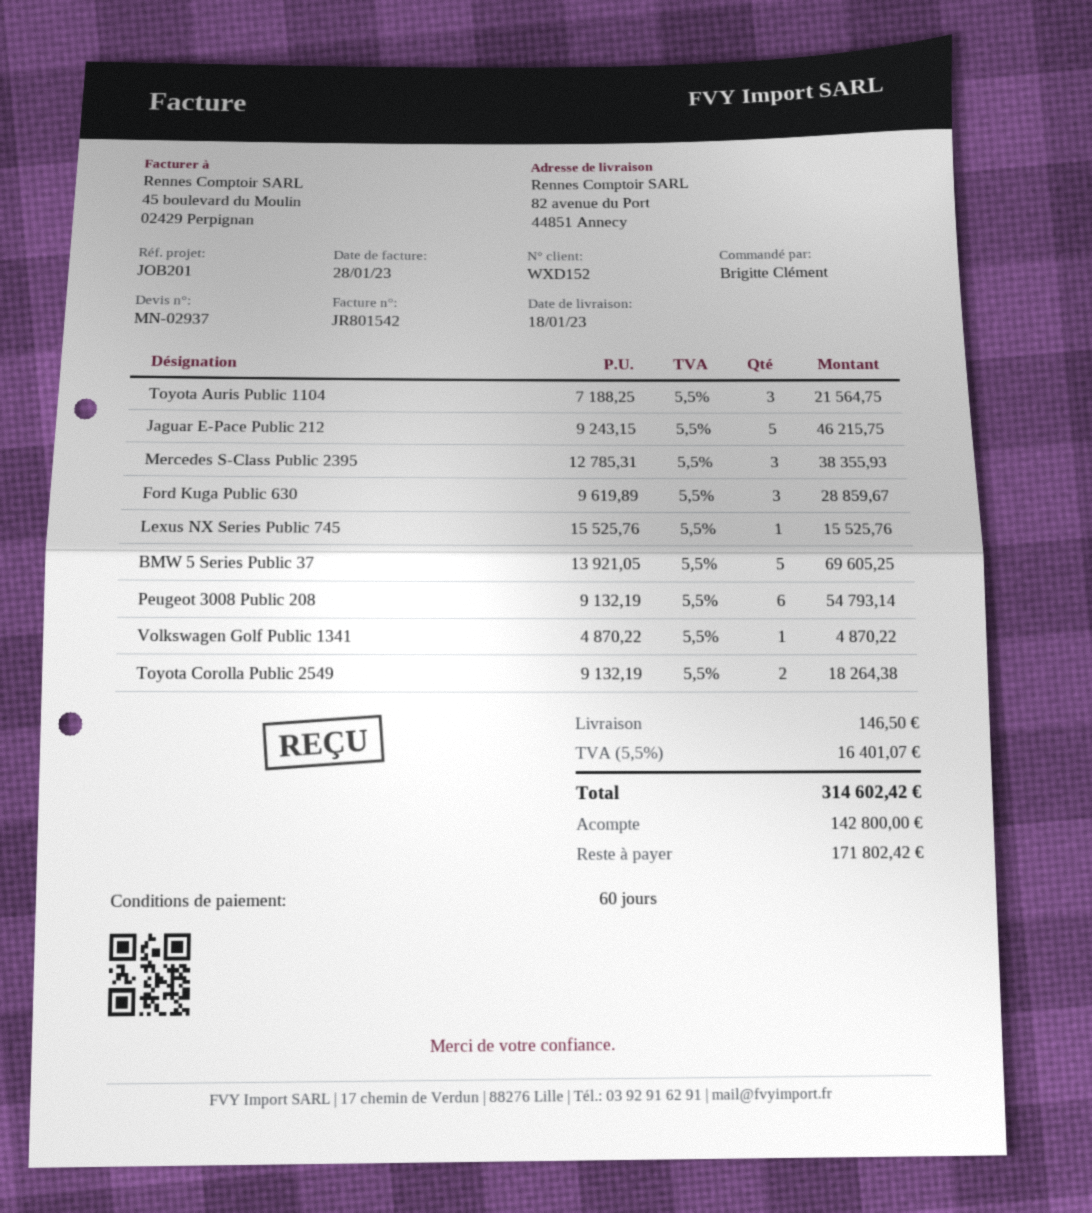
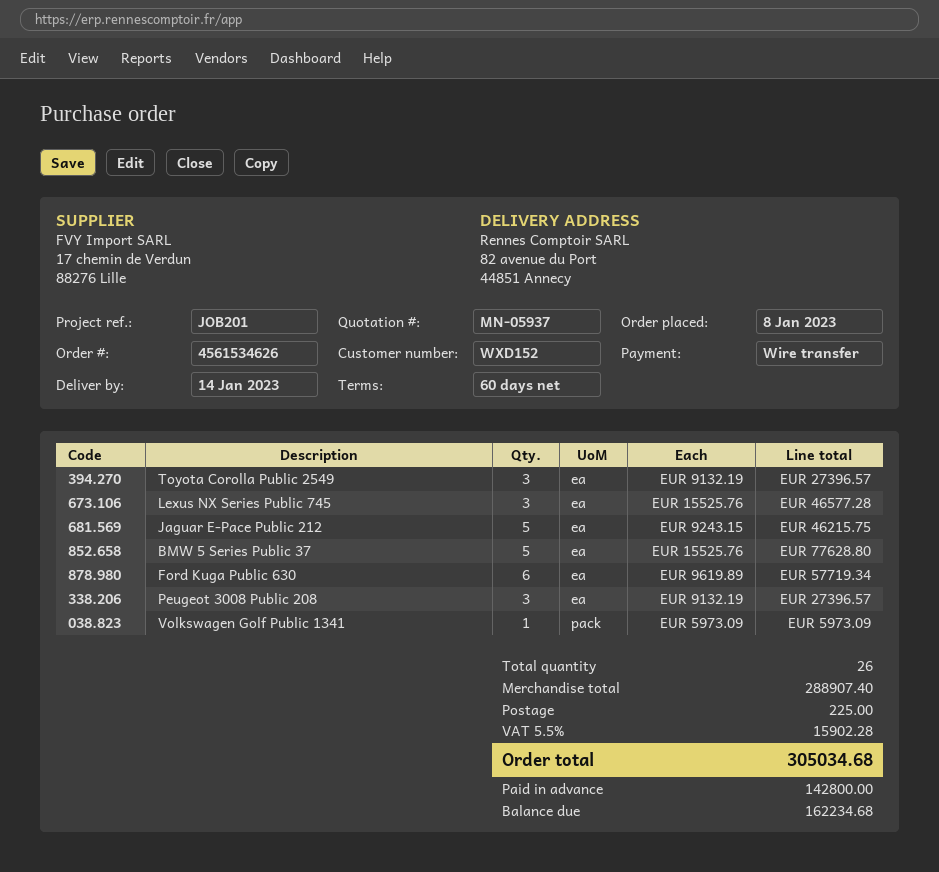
quote number: MN-02937 -> MN-05937
delivery date: 2023-01-18 -> 2023-01-14
Toyota Auris Public 1104: 3 x 7188.25 = 21564.75 -> none
Mercedes S-Class Public 2395: 3 x 12785.31 = 38355.93 -> none
Ford Kuga Public 630: 3 x 9619.89 = 28859.67 -> 6 x 9619.89 = 57719.34
Lexus NX Series Public 745: 1 x 15525.76 = 15525.76 -> 3 x 15525.76 = 46577.28
BMW 5 Series Public 37: 5 x 13921.05 = 69605.25 -> 5 x 15525.76 = 77628.80
Peugeot 3008 Public 208: 6 x 9132.19 = 54793.14 -> 3 x 9132.19 = 27396.57
Volkswagen Golf Public 1341: 1 x 4870.22 = 4870.22 -> 1 x 5973.09 = 5973.09
Toyota Corolla Public 2549: 2 x 9132.19 = 18264.38 -> 3 x 9132.19 = 27396.57
shipping: 146.50 -> 225.00
tax: 5.5% = 16401.07 -> 5.5% = 15902.28
total: 314602.42 -> 305034.68
balance: 171802.42 -> 162234.68

